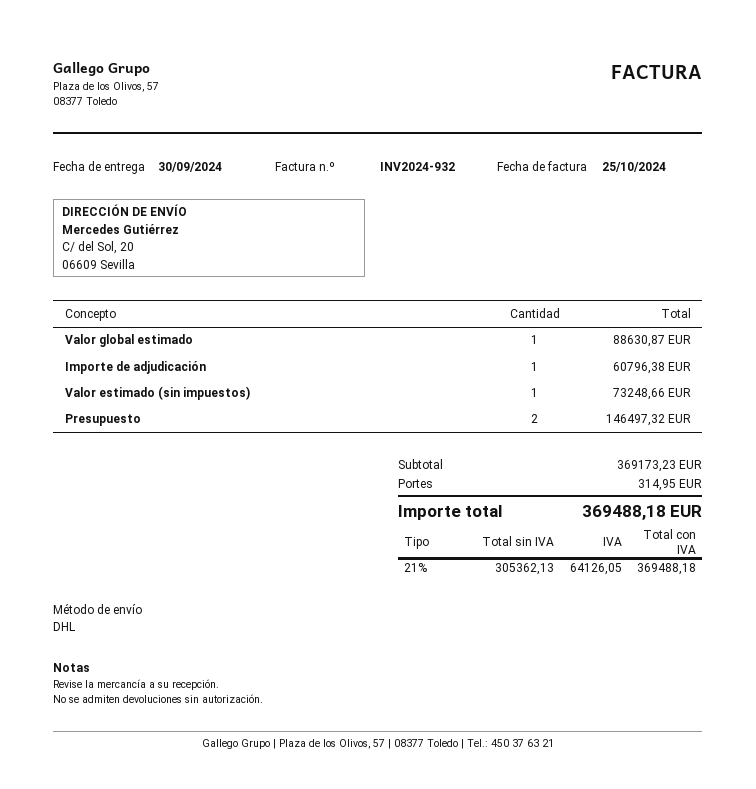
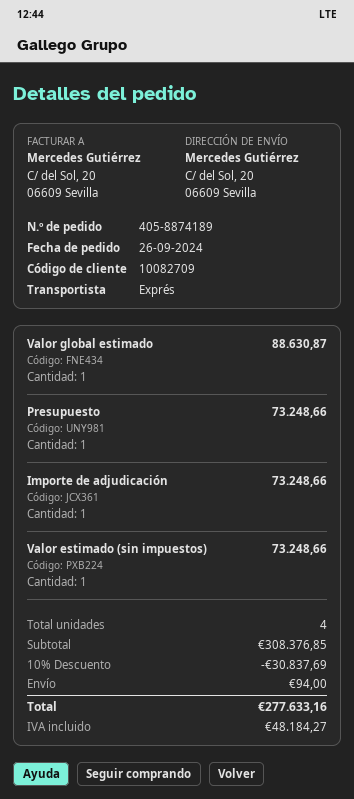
shipping method: DHL -> express
Importe de adjudicación: 1 for 60796.38 -> 1 for 73248.66
Presupuesto: 2 for 146497.32 -> 1 for 73248.66
subtotal: 369173.23 -> 308376.85
discount: none -> 10% = 30837.69
shipping: 314.95 -> 94.00
tax: 64126.05 -> 48184.27
total: 369488.18 -> 277633.16

